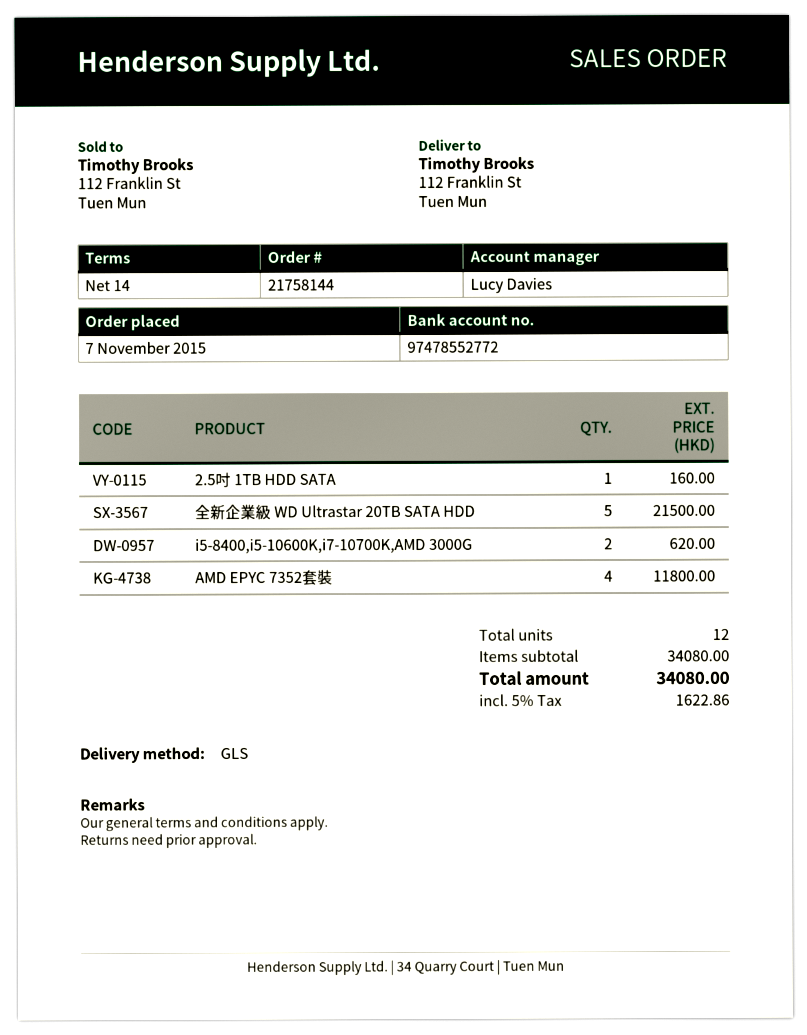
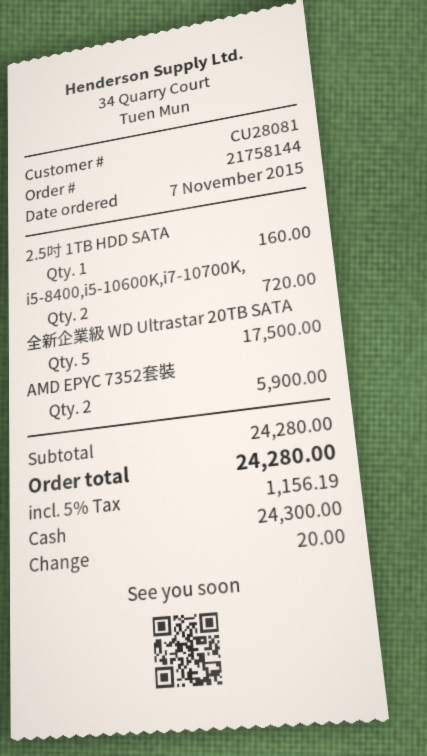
全新企業級 WD Ultrastar 20TB SATA HDD: 5 for 21500.00 -> 5 for 17500.00
i5-8400,i5-10600K,i7-10700K,AMD 3000G: 2 for 620.00 -> 2 for 720.00
AMD EPYC 7352套裝: 4 for 11800.00 -> 2 for 5900.00
subtotal: 34080.00 -> 24280.00
tax: 5% = 1622.86 -> 5% = 1156.19
total: 34080.00 -> 24280.00

